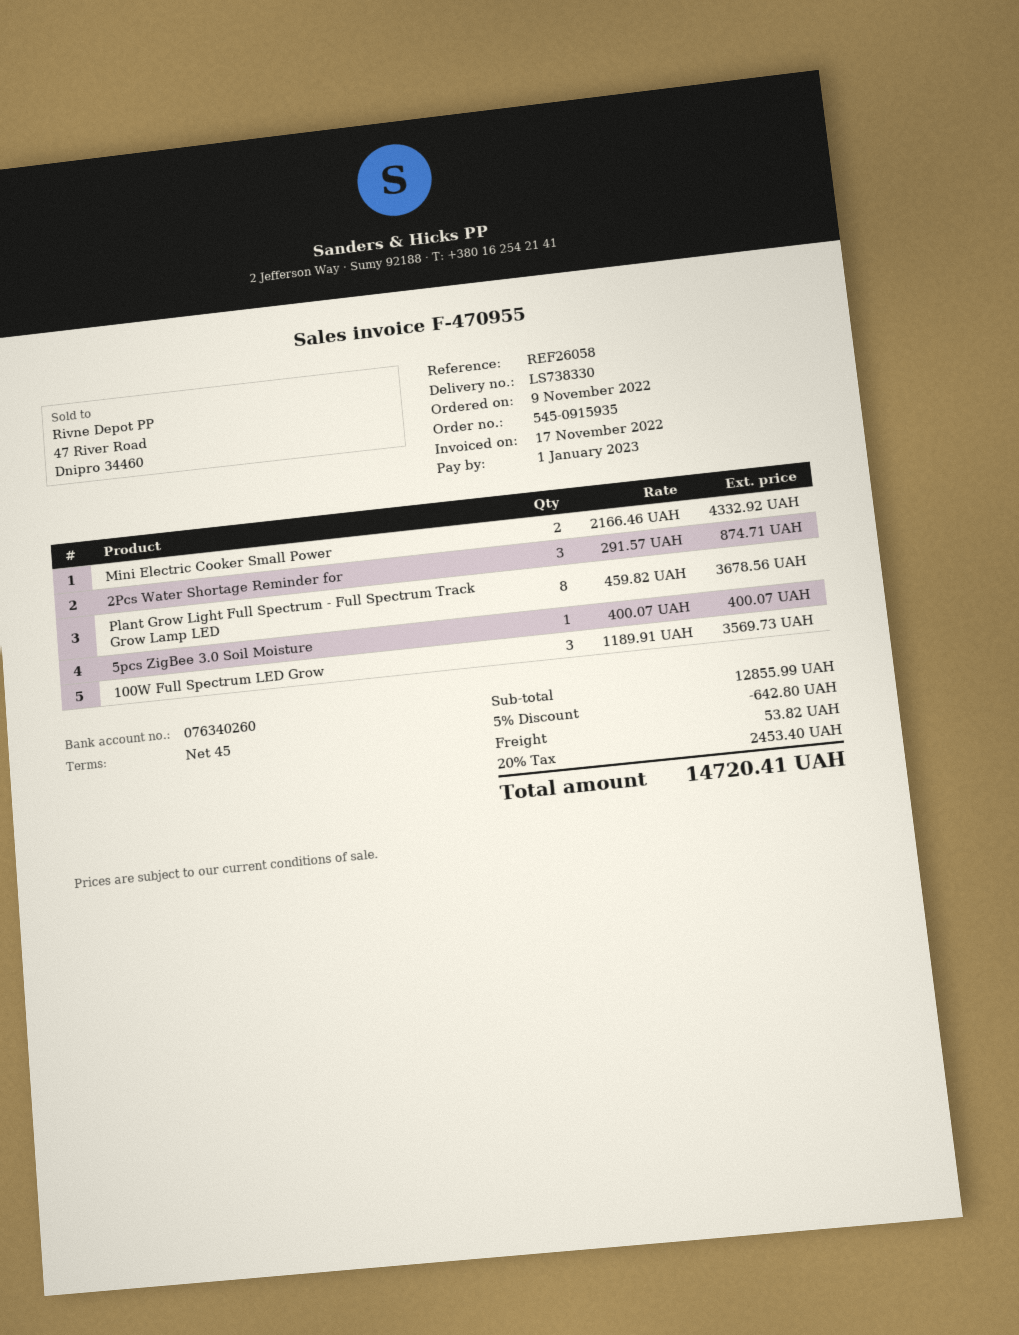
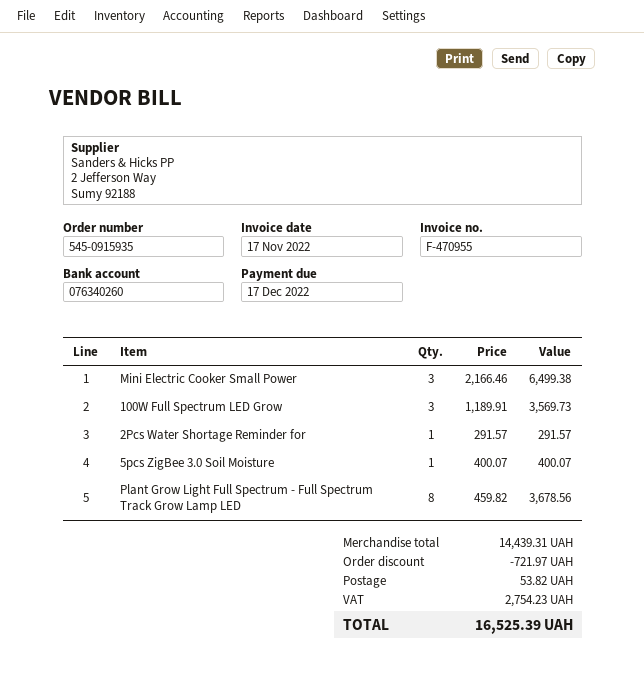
due date: 2023-01-01 -> 2022-12-17
Mini Electric Cooker Small Power: 2 x 2166.46 = 4332.92 -> 3 x 2166.46 = 6499.38
2Pcs Water Shortage Reminder for: 3 x 291.57 = 874.71 -> 1 x 291.57 = 291.57
subtotal: 12855.99 -> 14439.31
discount: 642.80 -> 721.97
tax: 2453.40 -> 2754.23
total: 14720.41 -> 16525.39

